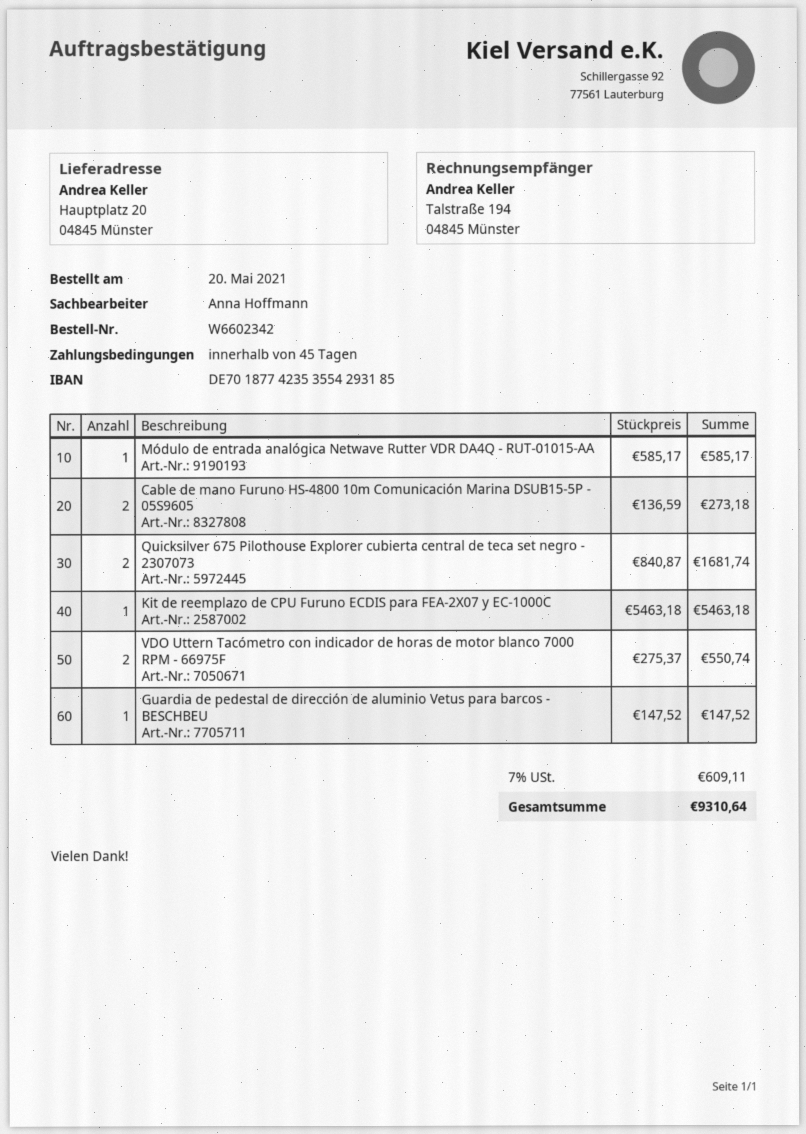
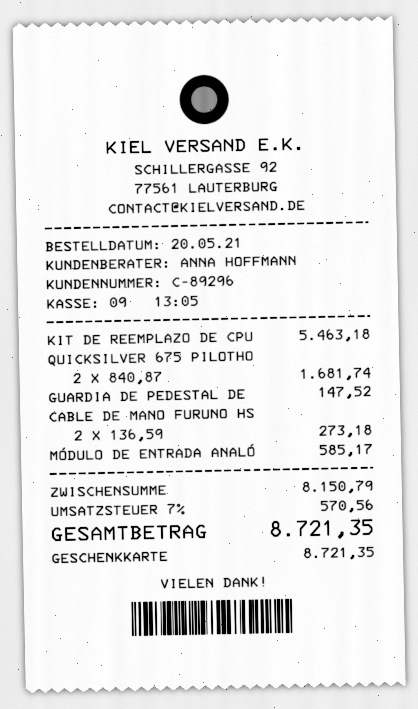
VDO Uttern Tacómetro con indicador de horas de motor blanco 7000 RPM - 66975F: 2 x 275.37 = 550.74 -> none
tax: 7% = 609.11 -> 7% = 570.56
total: 9310.64 -> 8721.35

